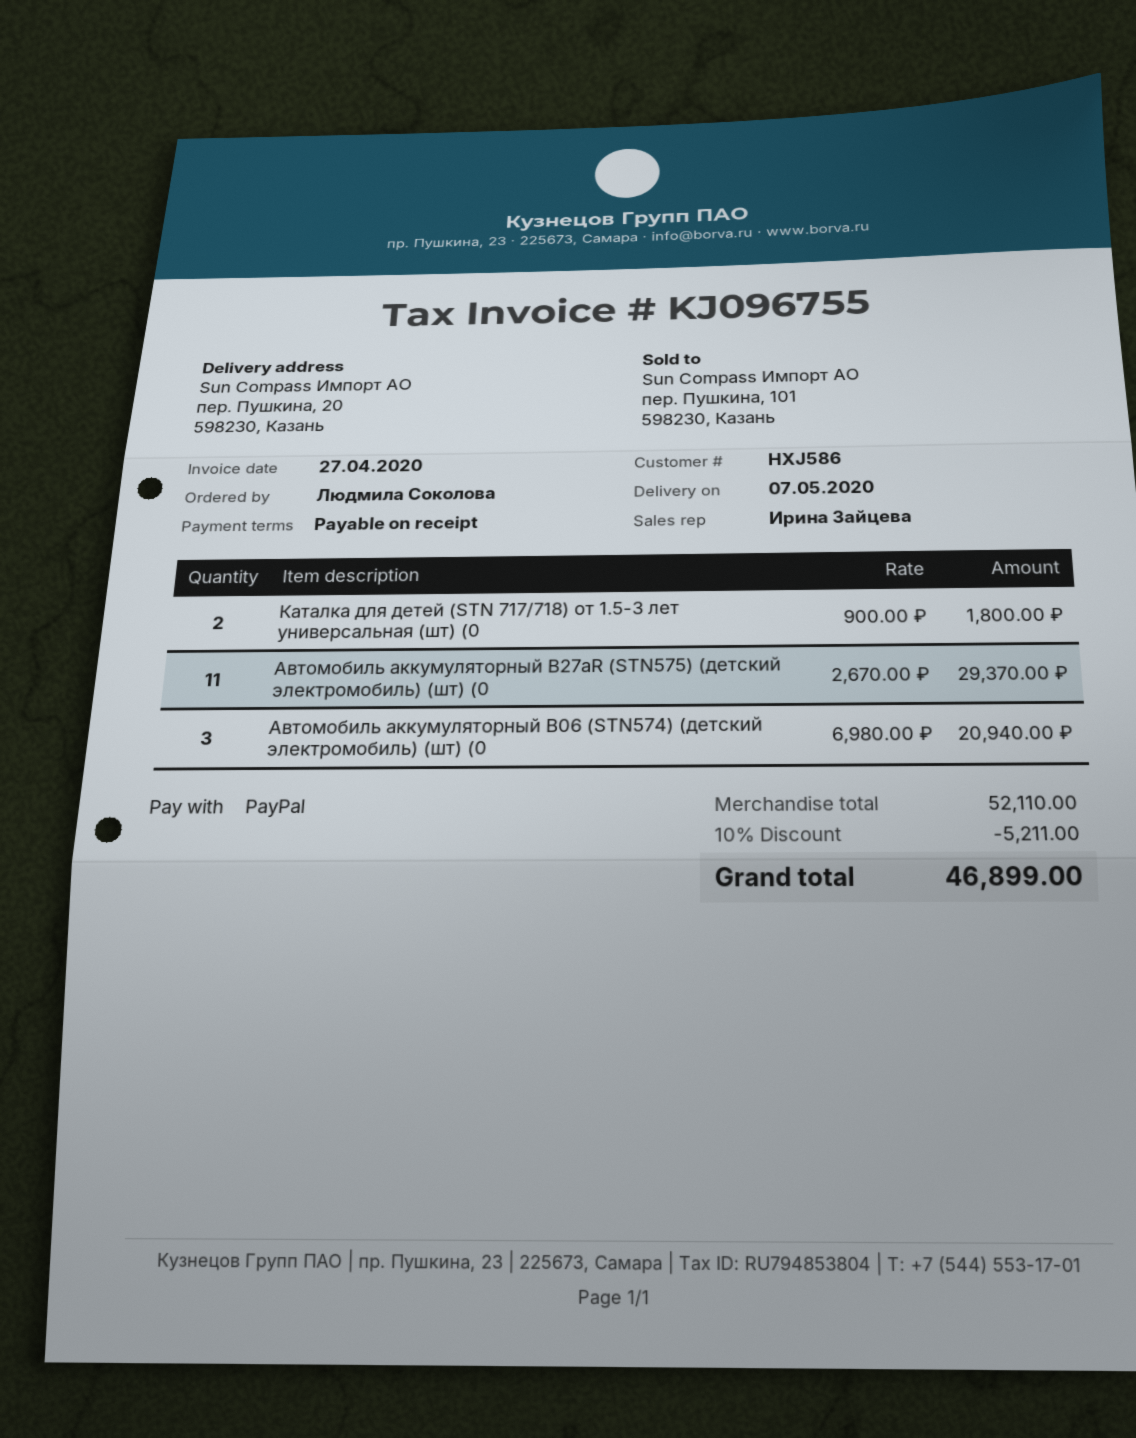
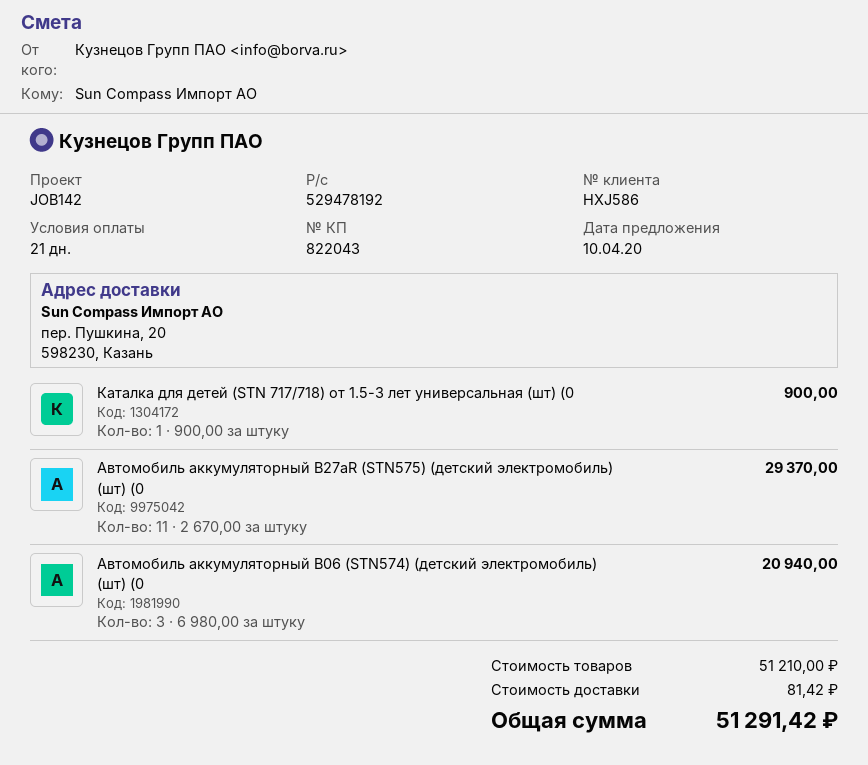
payment terms: on receipt -> 21 days
Каталка для детей (STN 717/718) от 1.5-3 лет универсальная (шт) (0: 2 x 900.00 = 1800.00 -> 1 x 900.00 = 900.00
subtotal: 52110.00 -> 51210.00
discount: 10% = 5211.00 -> none
shipping: none -> 81.42
total: 46899.00 -> 51291.42

